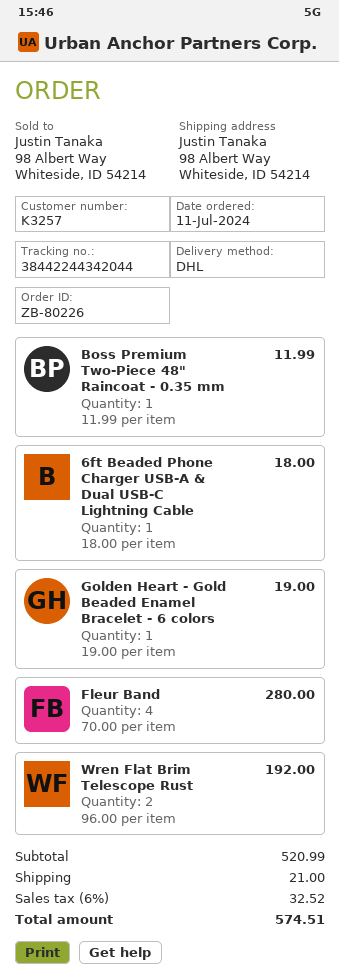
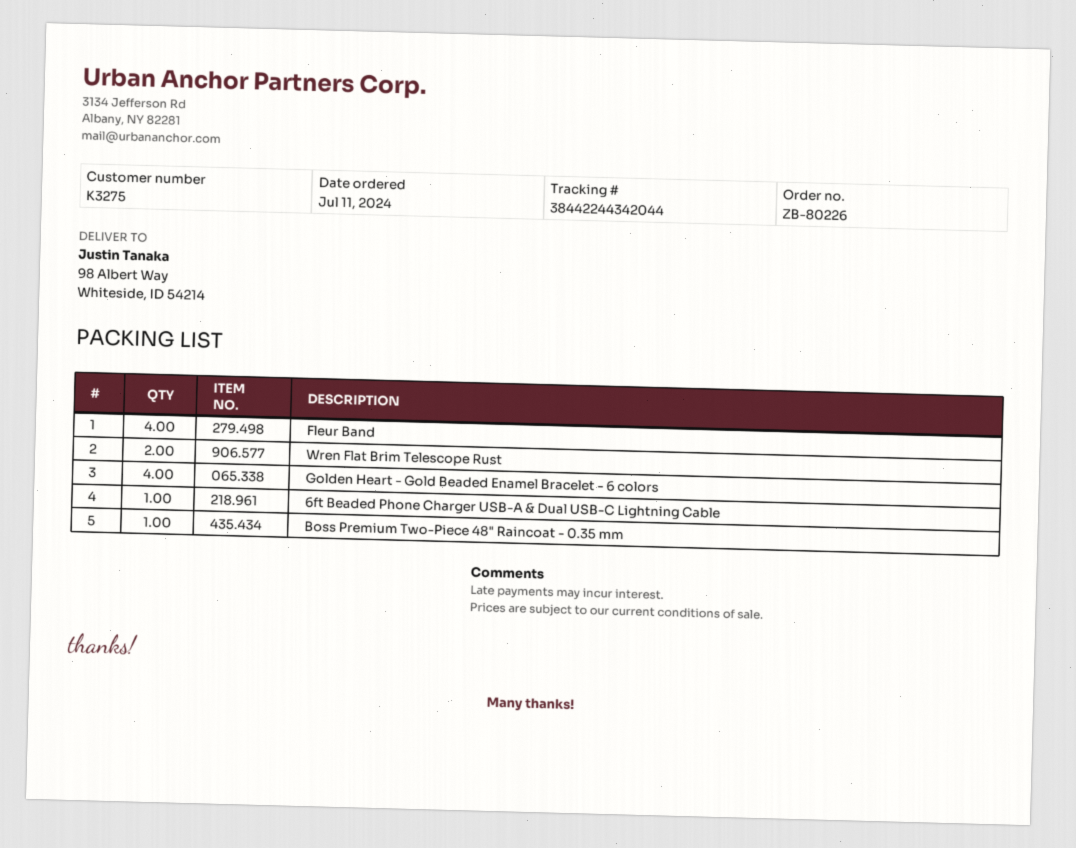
customer number: K3257 -> K3275
Golden Heart - Gold Beaded Enamel Bracelet - 6 colors: 1 -> 4

